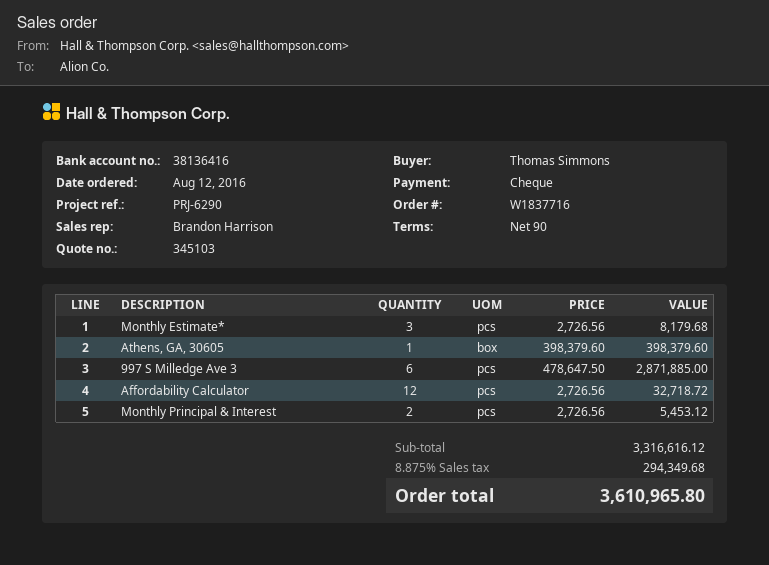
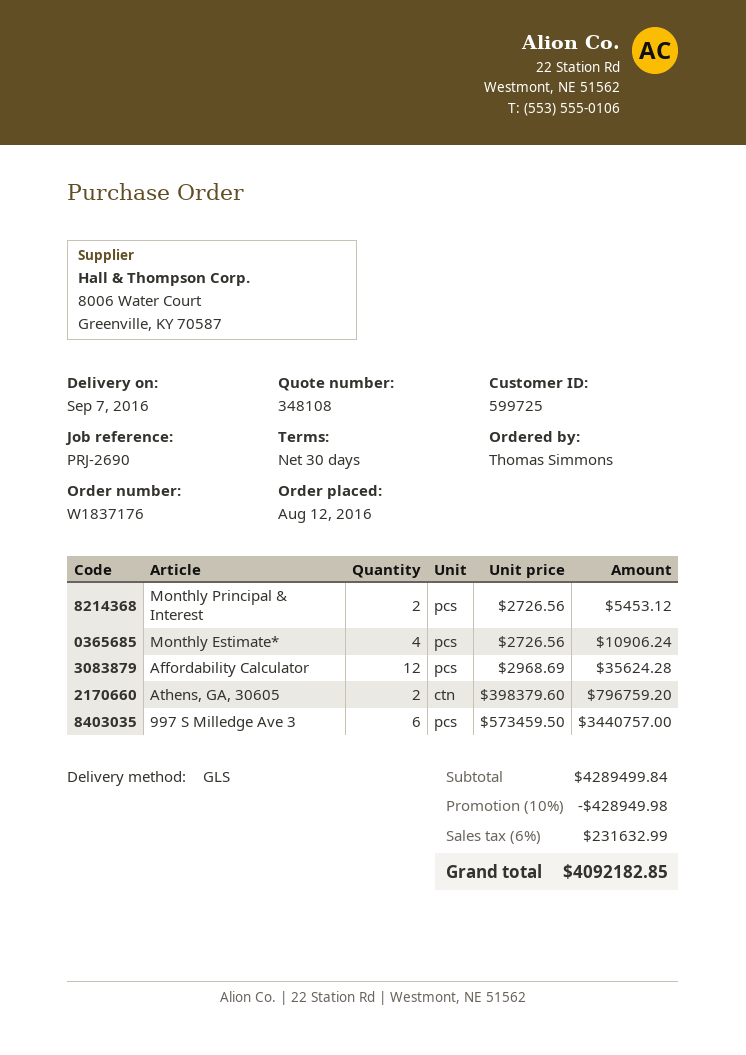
quote number: 345103 -> 348108
order number: W1837716 -> W1837176
payment terms: 90 days -> 30 days
reference: PRJ-6290 -> PRJ-2690
Monthly Estimate*: 3 x 2726.56 = 8179.68 -> 4 x 2726.56 = 10906.24
Athens, GA, 30605: 1 x 398379.60 = 398379.60 -> 2 x 398379.60 = 796759.20
997 S Milledge Ave 3: 6 x 478647.50 = 2871885.00 -> 6 x 573459.50 = 3440757.00
Affordability Calculator: 12 x 2726.56 = 32718.72 -> 12 x 2968.69 = 35624.28
subtotal: 3316616.12 -> 4289499.84
discount: none -> 10% = 428949.98
tax: 8.875% = 294349.68 -> 6% = 231632.99
total: 3610965.80 -> 4092182.85

